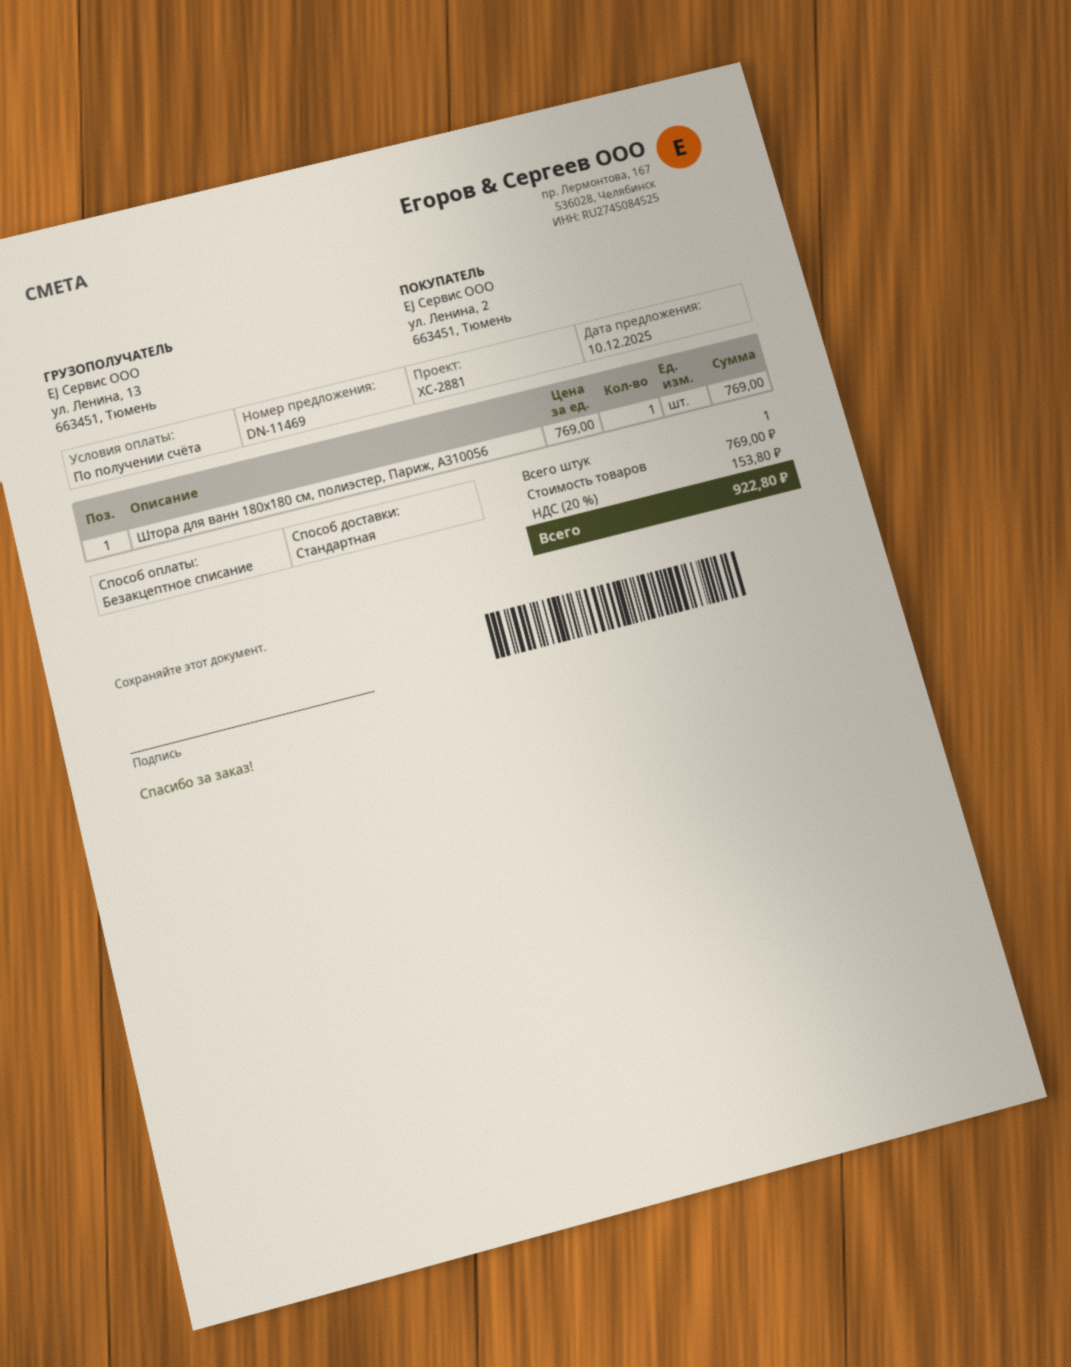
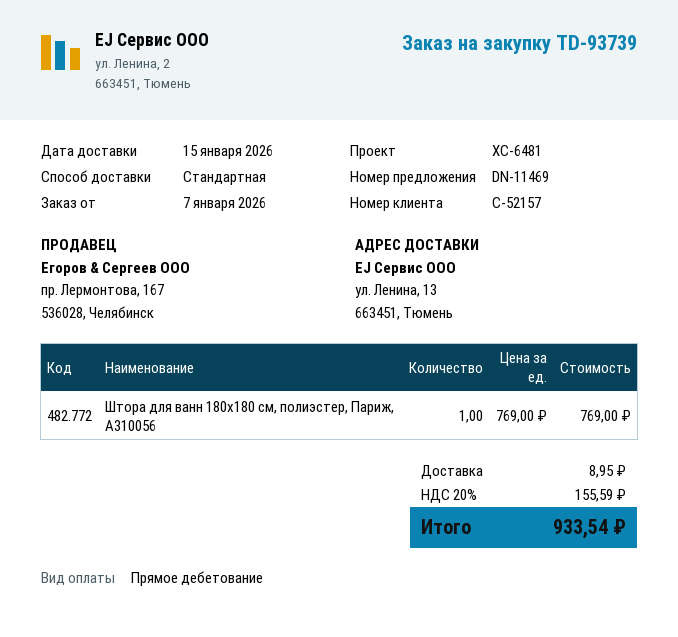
reference: XC-2881 -> XC-6481
shipping: none -> 8.95
tax: 20% = 153.80 -> 20% = 155.59
total: 922.80 -> 933.54

